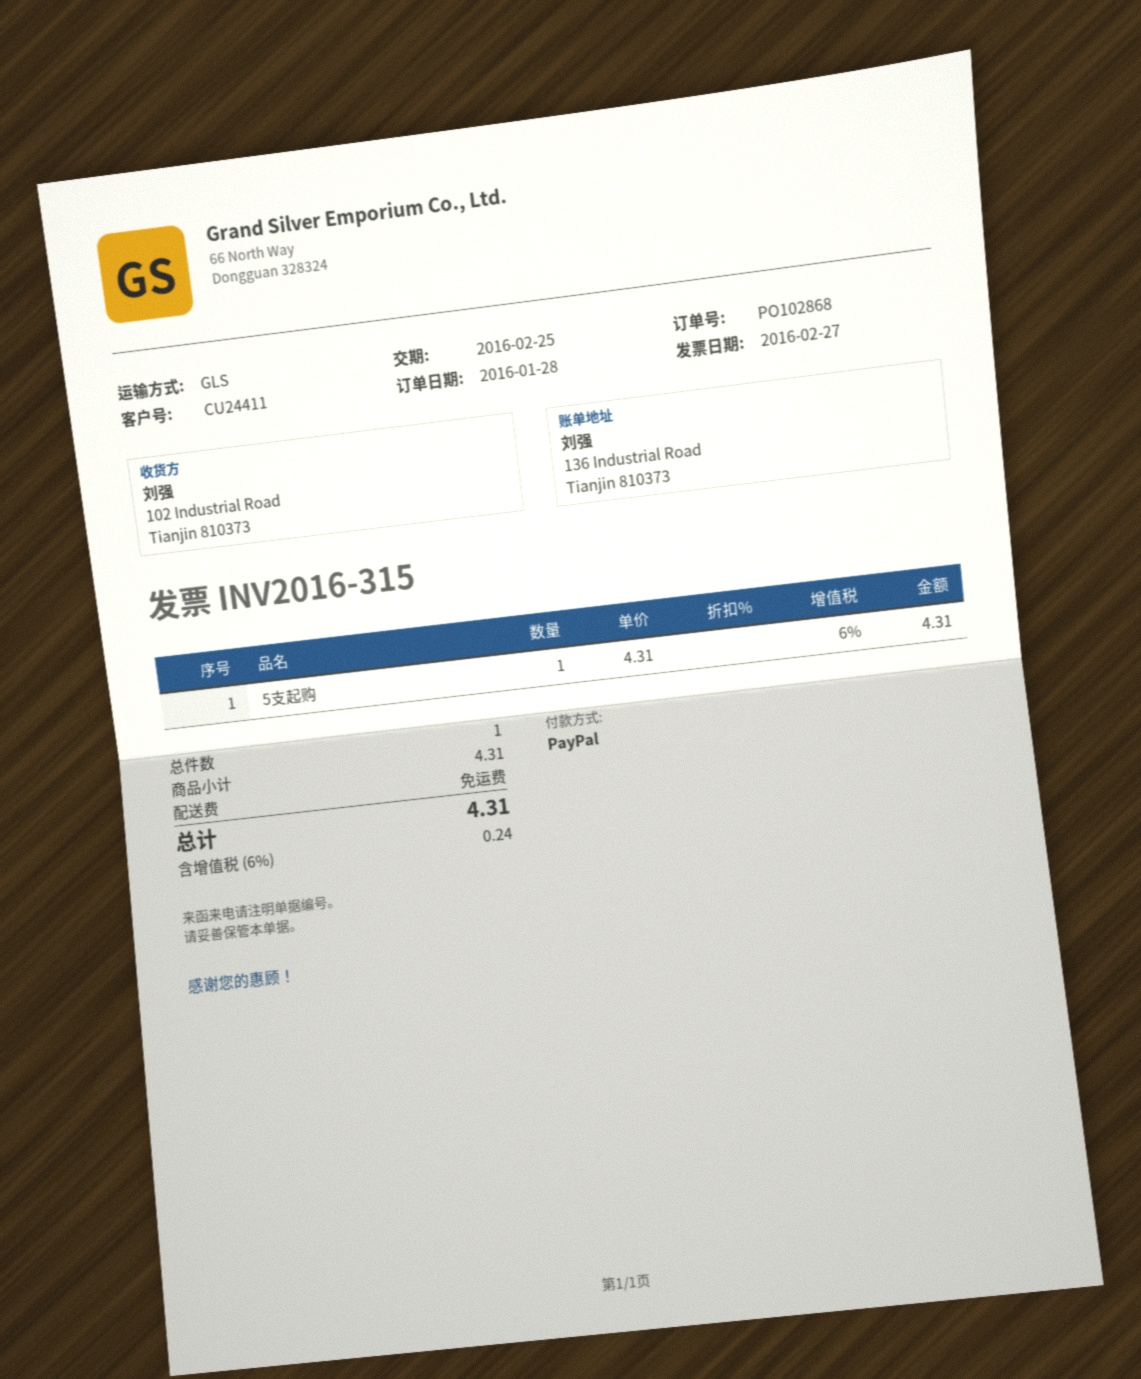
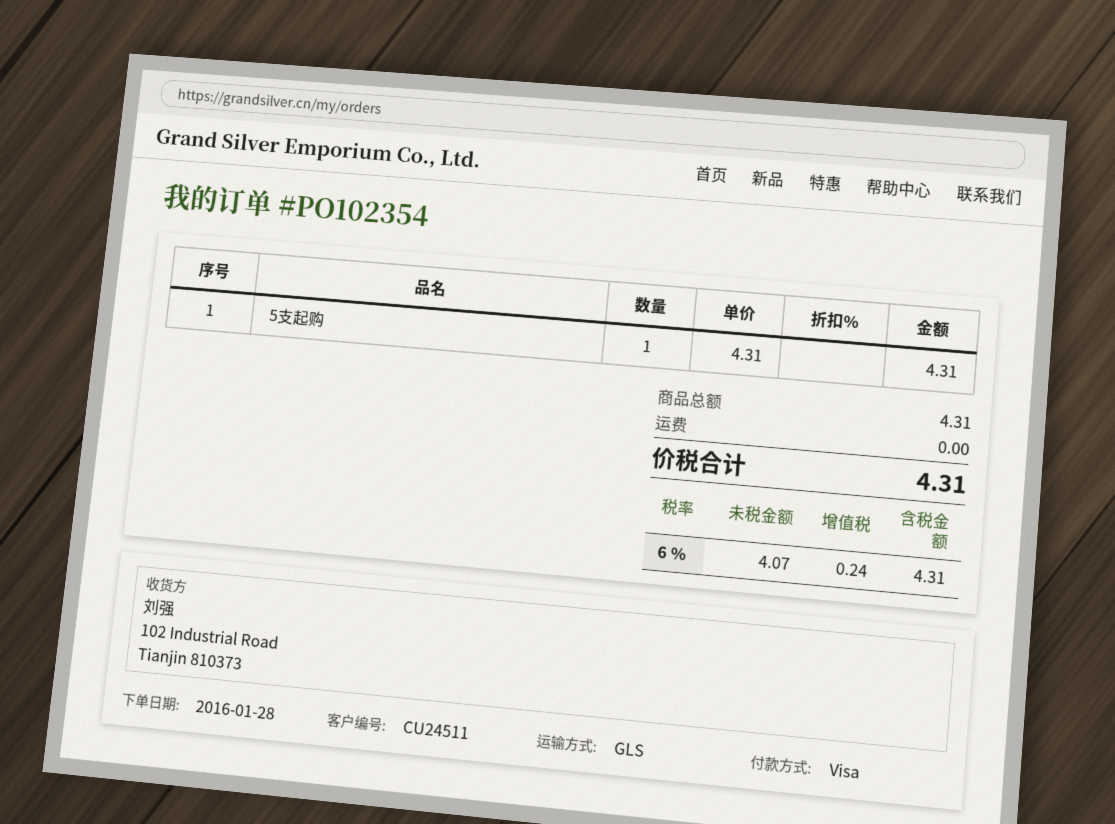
order number: PO102868 -> PO102354
customer number: CU24411 -> CU24511
payment method: PayPal -> Visa

